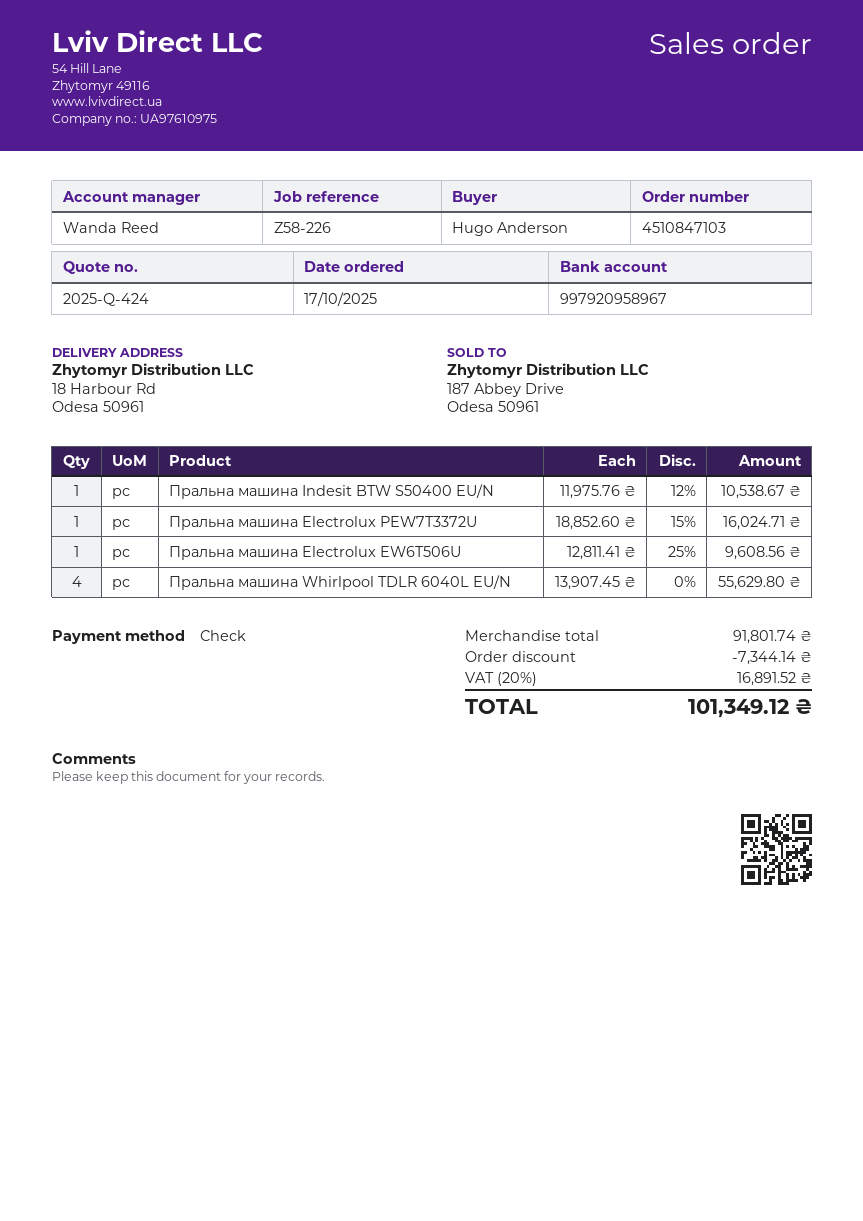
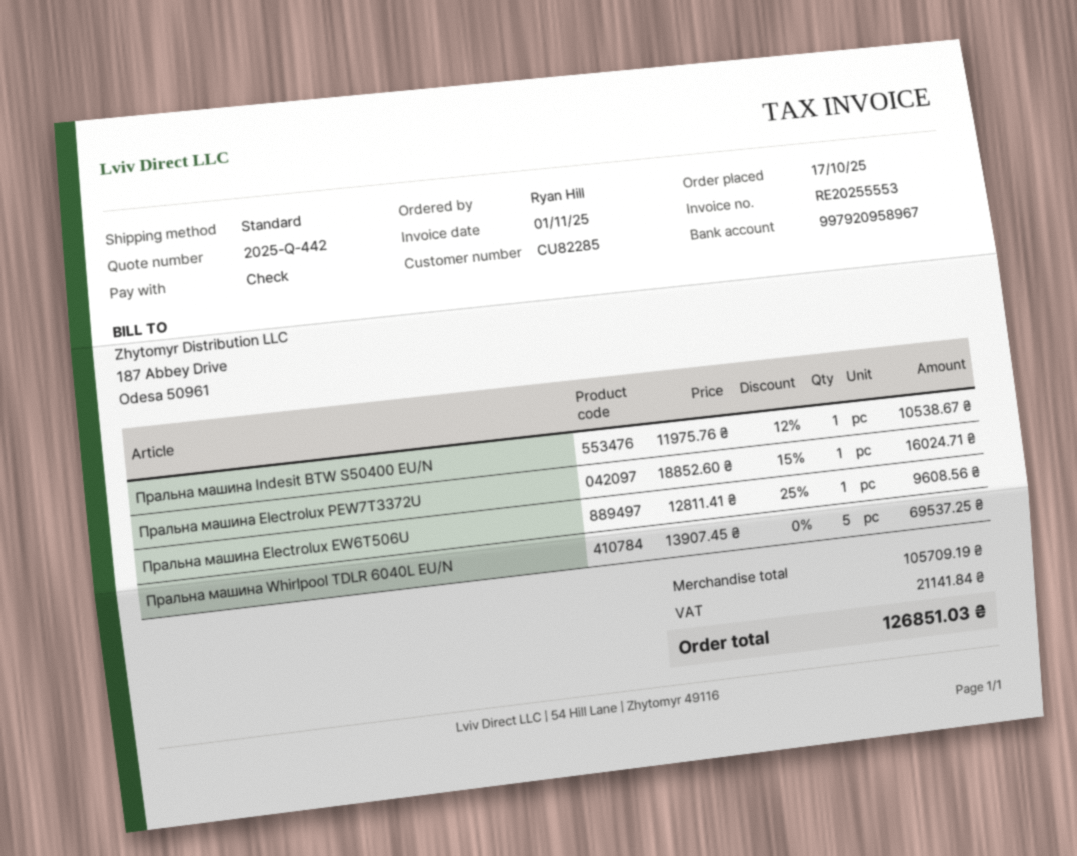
quote number: 2025-Q-424 -> 2025-Q-442
ordered by: Hugo Anderson -> Ryan Hill
Пральна машина Whirlpool TDLR 6040L EU/N: 4 x 13907.45 = 55629.80 -> 5 x 13907.45 = 69537.25
subtotal: 91801.74 -> 105709.19
discount: 7344.14 -> none
tax: 16891.52 -> 21141.84
total: 101349.12 -> 126851.03

